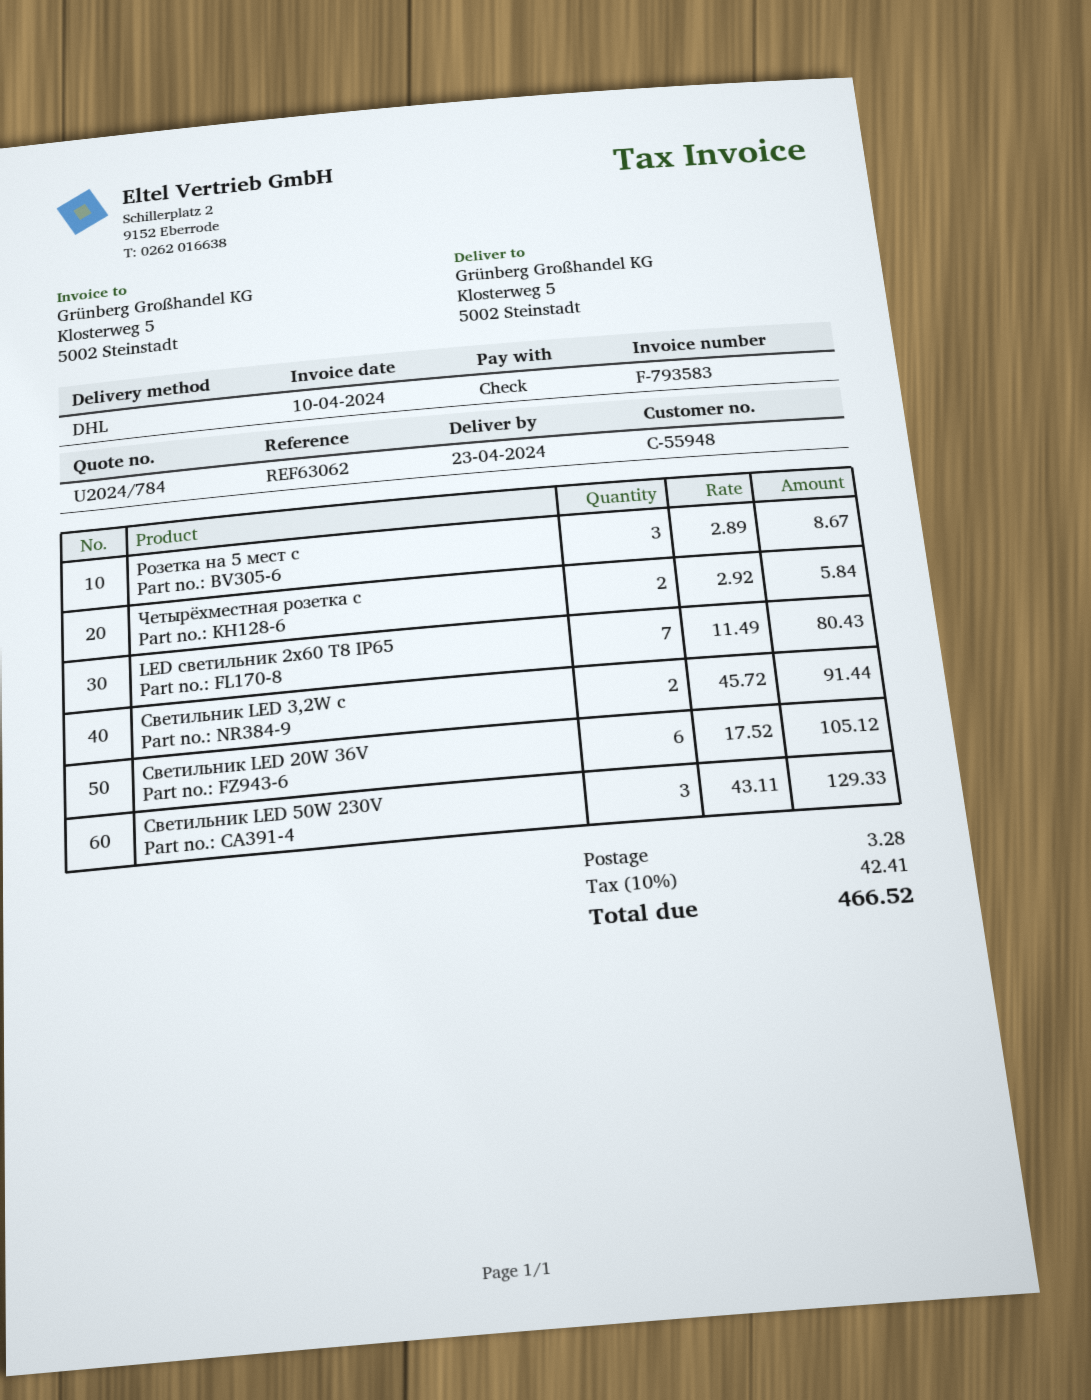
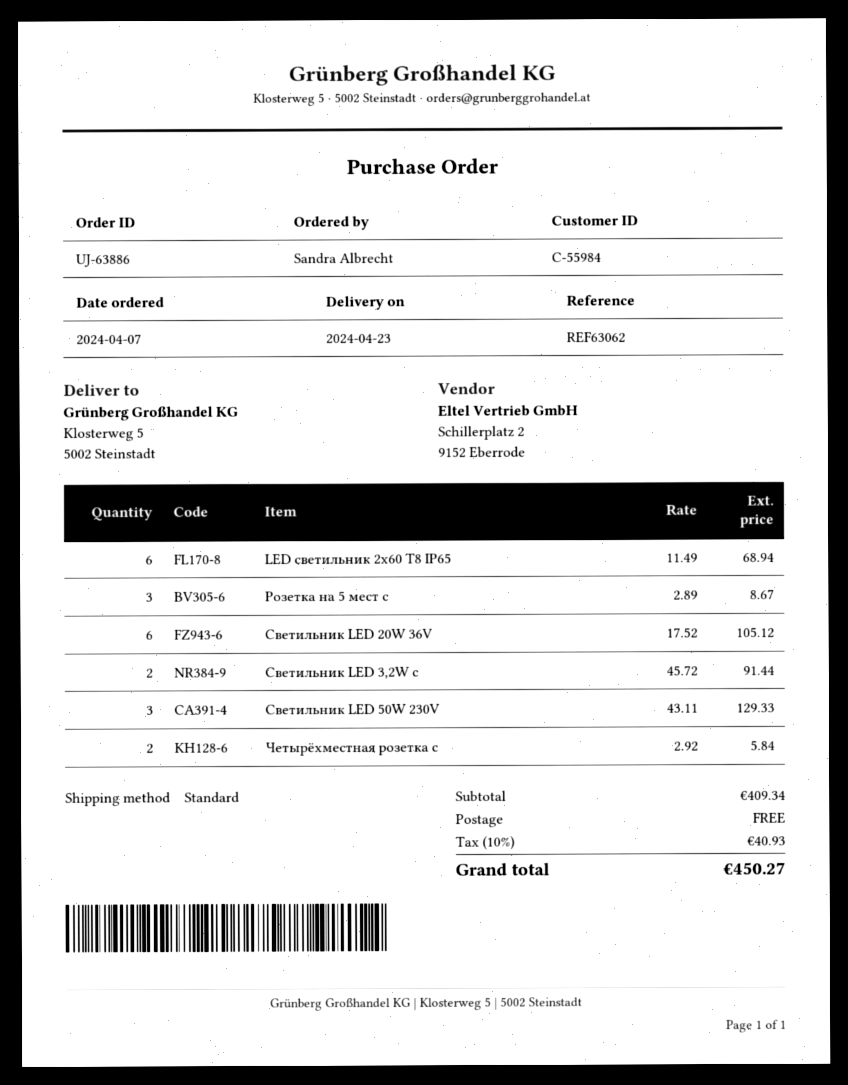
customer number: C-55948 -> C-55984
shipping method: DHL -> standard
LED светильник 2x60 T8 IP65: 7 x 11.49 = 80.43 -> 6 x 11.49 = 68.94
shipping: 3.28 -> 0.00
tax: 10% = 42.41 -> 10% = 40.93
total: 466.52 -> 450.27

